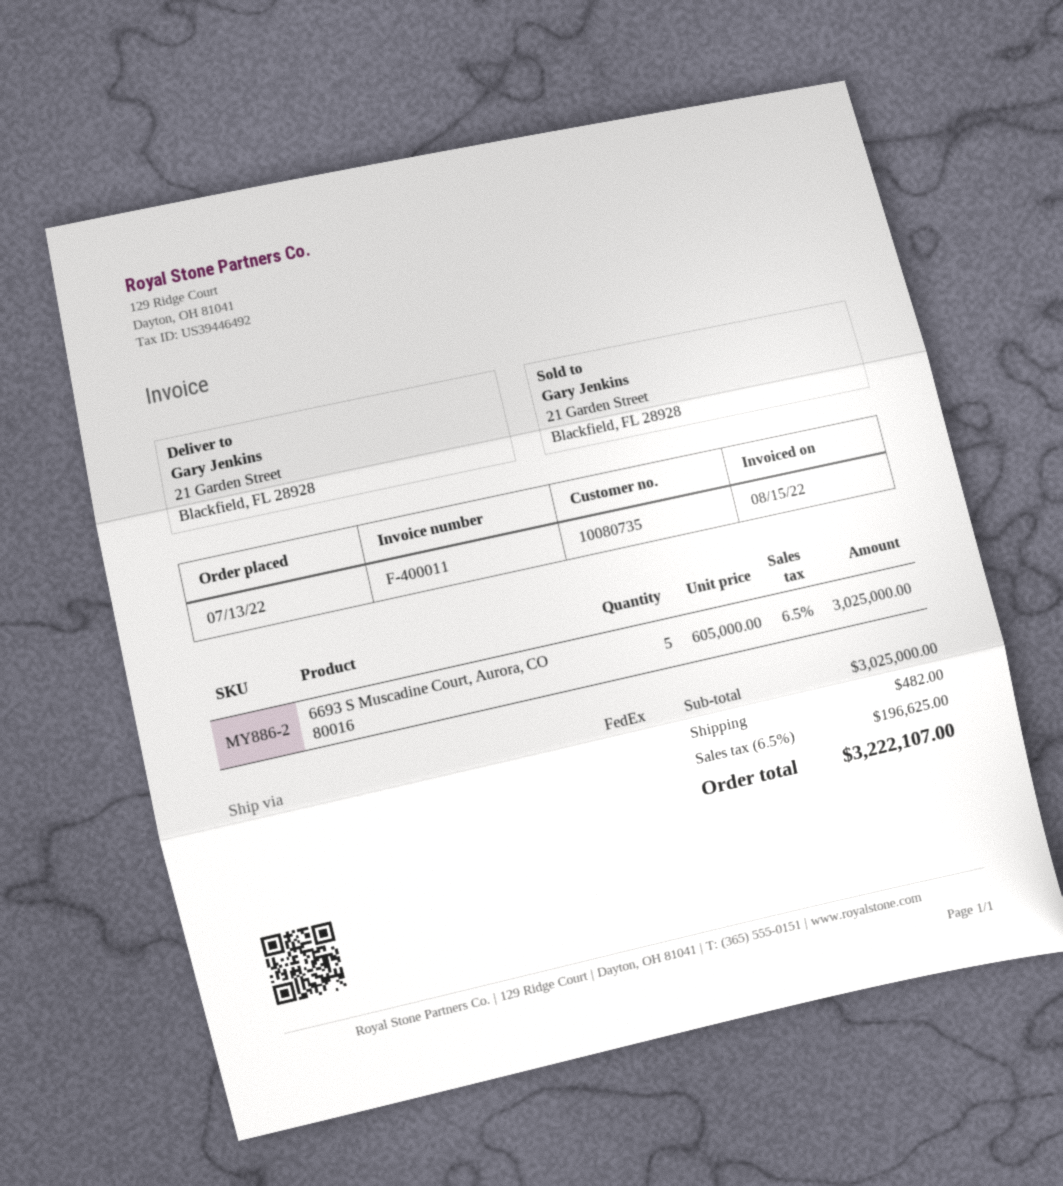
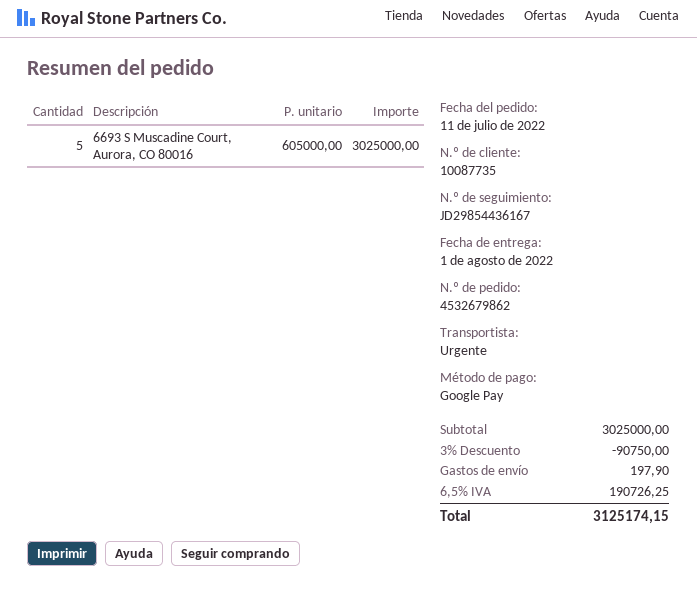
order date: 2022-07-13 -> 2022-07-11
customer number: 10080735 -> 10087735
shipping method: FedEx -> express
discount: none -> 3% = 90750.00
shipping: 482.00 -> 197.90
tax: 6.5% = 196625.00 -> 6.5% = 190726.25
total: 3222107.00 -> 3125174.15

